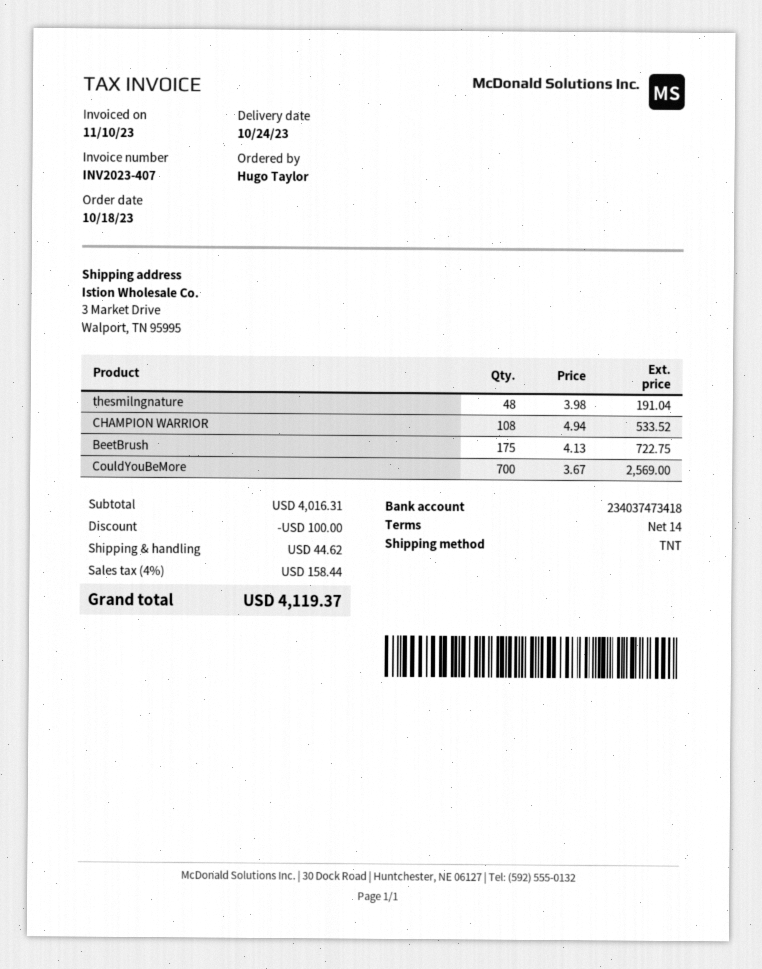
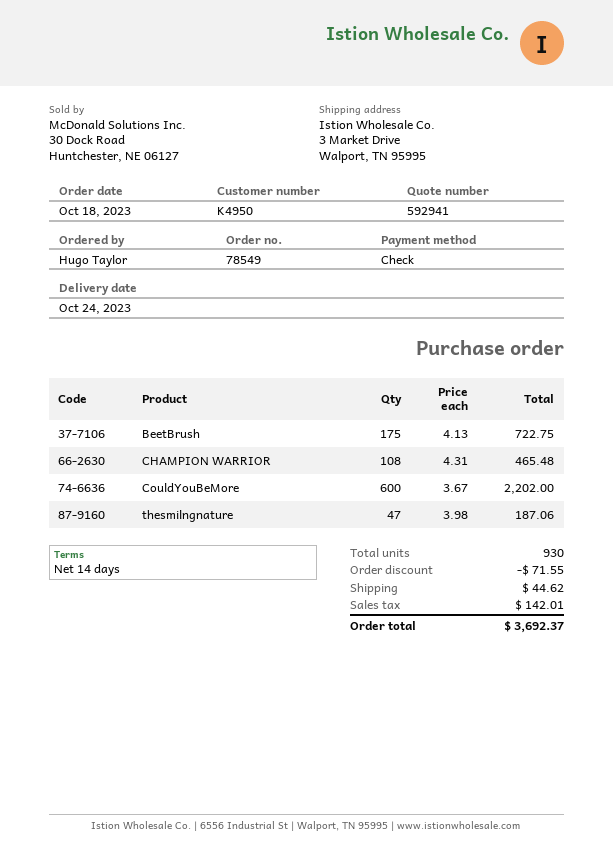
thesmilngnature: 48 x 3.98 = 191.04 -> 47 x 3.98 = 187.06
CHAMPION WARRIOR: 108 x 4.94 = 533.52 -> 108 x 4.31 = 465.48
CouldYouBeMore: 700 x 3.67 = 2569.00 -> 600 x 3.67 = 2202.00
discount: 100.00 -> 71.55
tax: 158.44 -> 142.01
total: 4119.37 -> 3692.37

